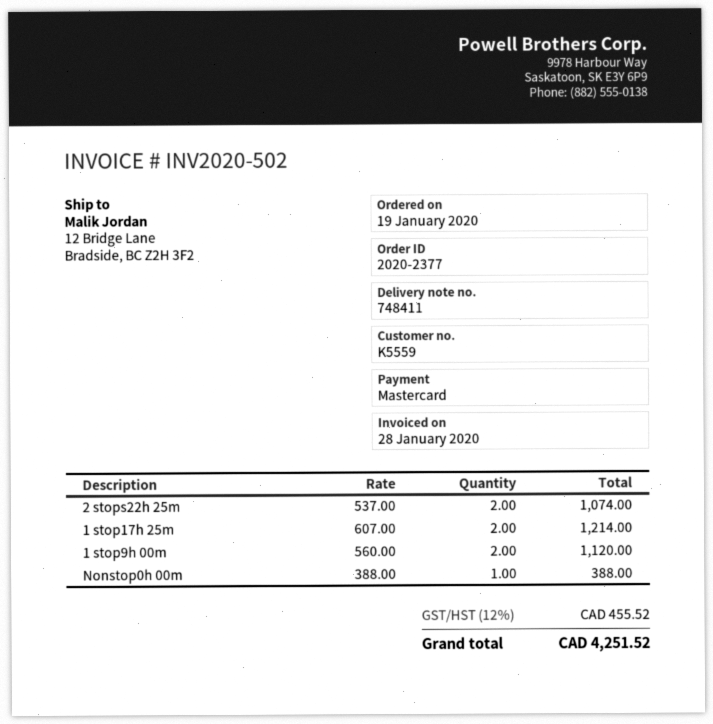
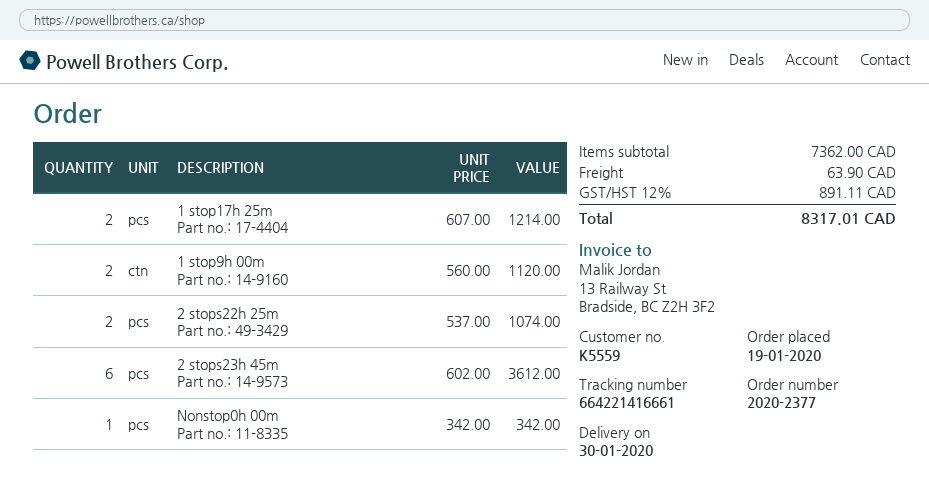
Nonstop0h 00m: 1 x 388.00 = 388.00 -> 1 x 342.00 = 342.00
2 stops23h 45m: none -> 6 x 602.00 = 3612.00
shipping: none -> 63.90
tax: 12% = 455.52 -> 12% = 891.11
total: 4251.52 -> 8317.01

